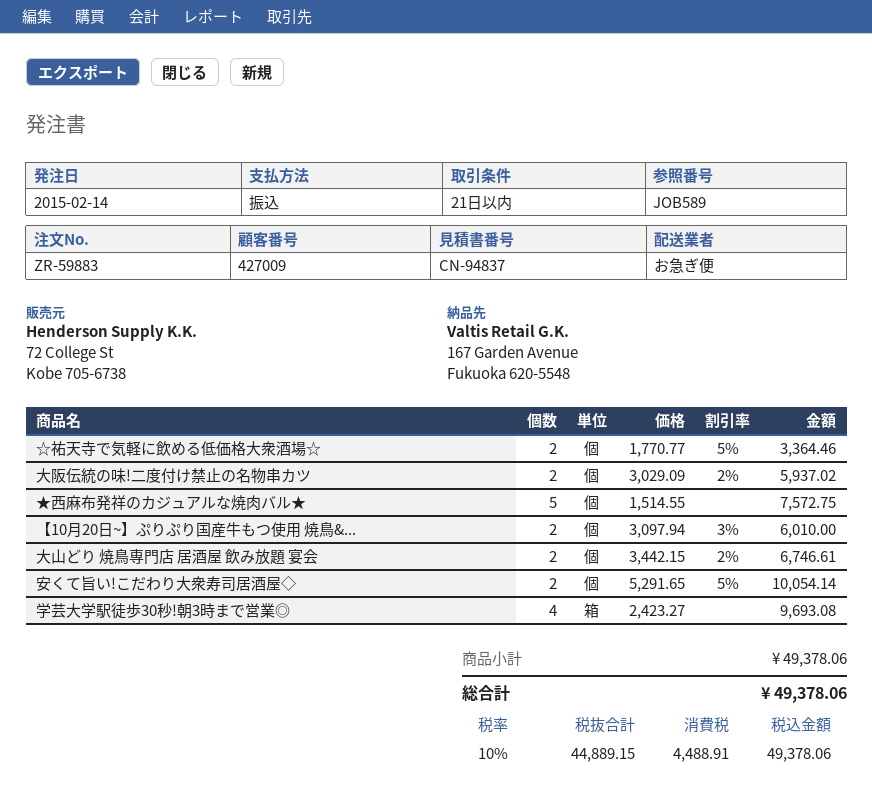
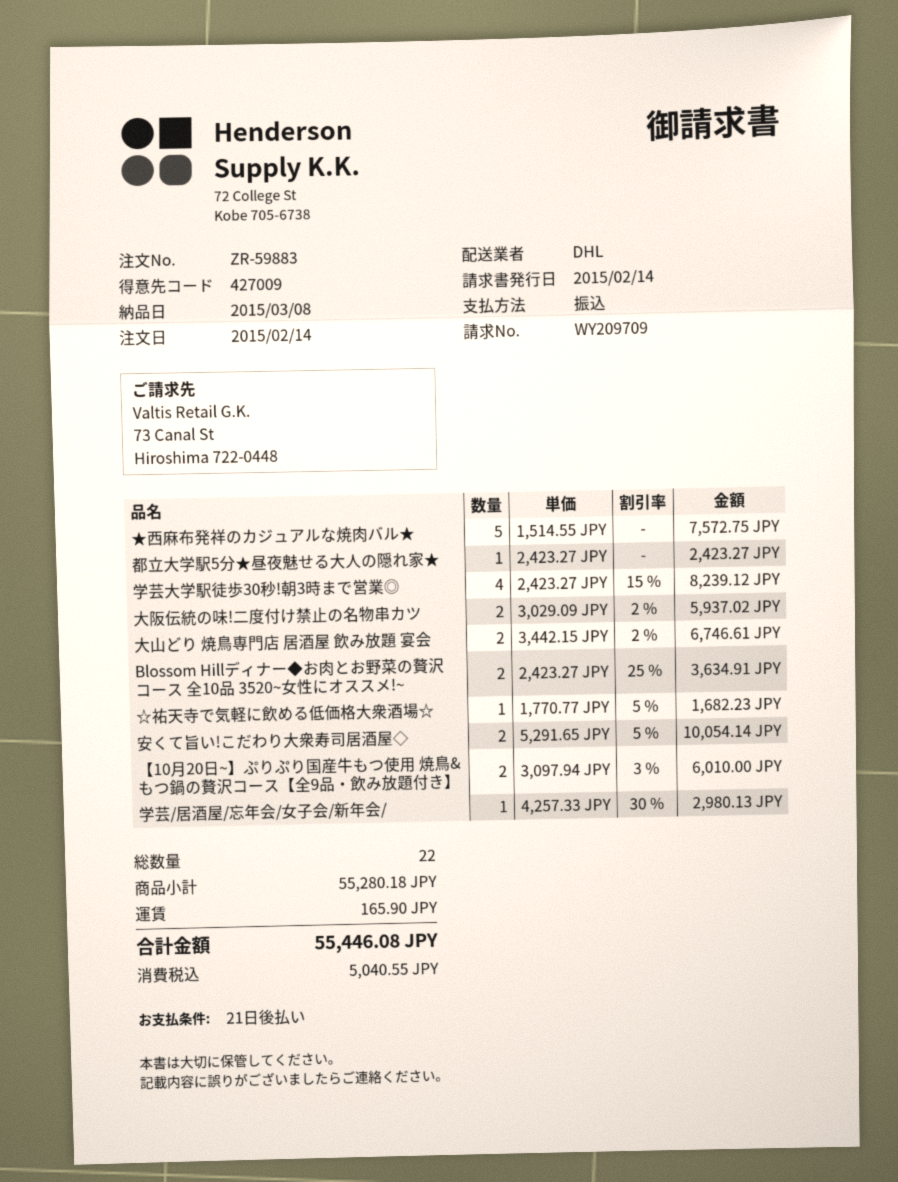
shipping method: express -> DHL
☆祐天寺で気軽に飲める低価格大衆酒場☆: 2 x 1770.77 - 5% = 3364.46 -> 1 x 1770.77 - 5% = 1682.23
学芸大学駅徒歩30秒!朝3時まで営業◎: 4 x 2423.27 = 9693.08 -> 4 x 2423.27 - 15% = 8239.12
都立大学駅5分★昼夜魅せる大人の隠れ家★: none -> 1 x 2423.27 = 2423.27
Blossom Hillディナー◆お肉とお野菜の贅沢コース 全10品 3520~女性にオススメ!~: none -> 2 x 2423.27 - 25% = 3634.91
学芸/居酒屋/忘年会/女子会/新年会/: none -> 1 x 4257.33 - 30% = 2980.13
subtotal: 49378.06 -> 55280.18
shipping: none -> 165.90
tax: 4488.91 -> 5040.55
total: 49378.06 -> 55446.08

